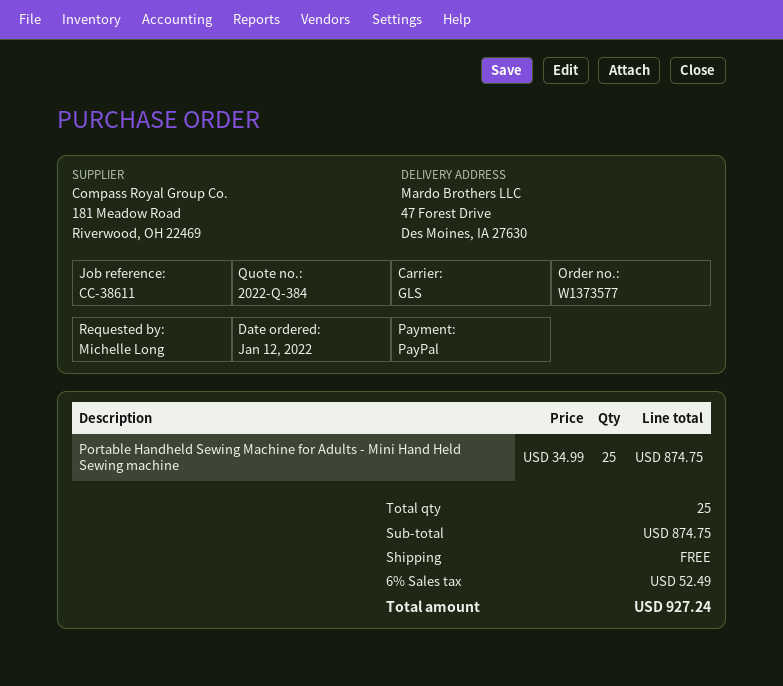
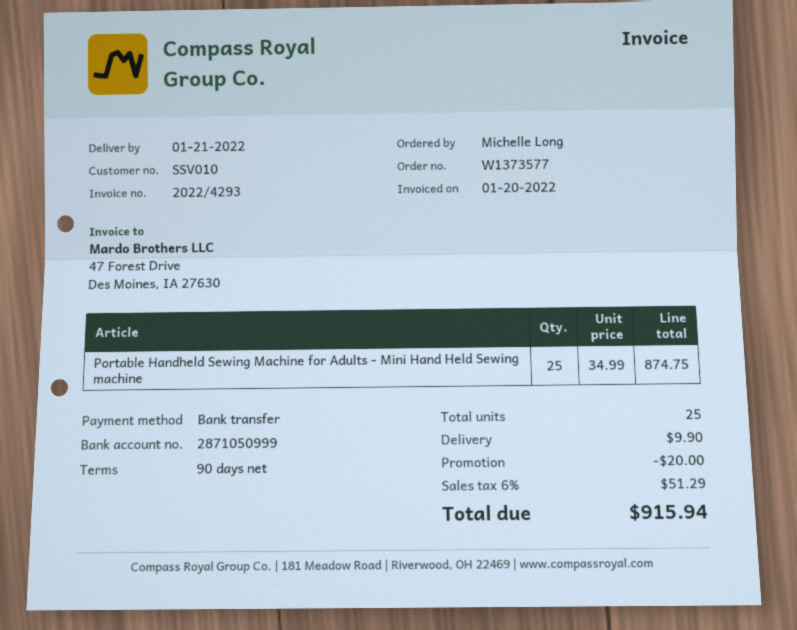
payment method: PayPal -> bank transfer
discount: none -> 20.00
shipping: 0.00 -> 9.90
tax: 6% = 52.49 -> 6% = 51.29
total: 927.24 -> 915.94

